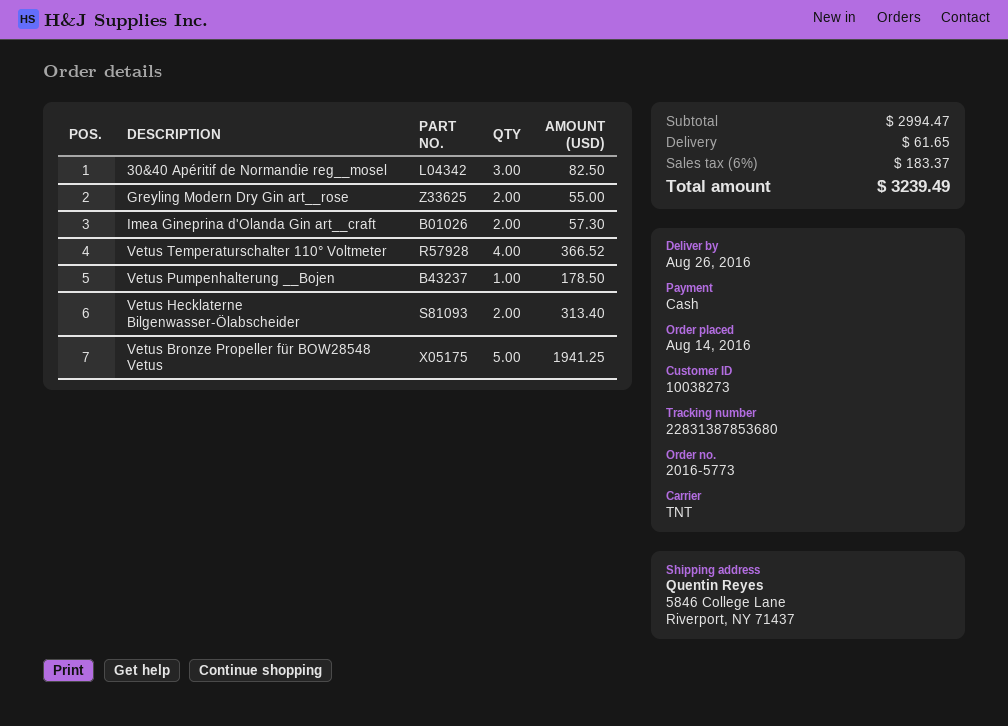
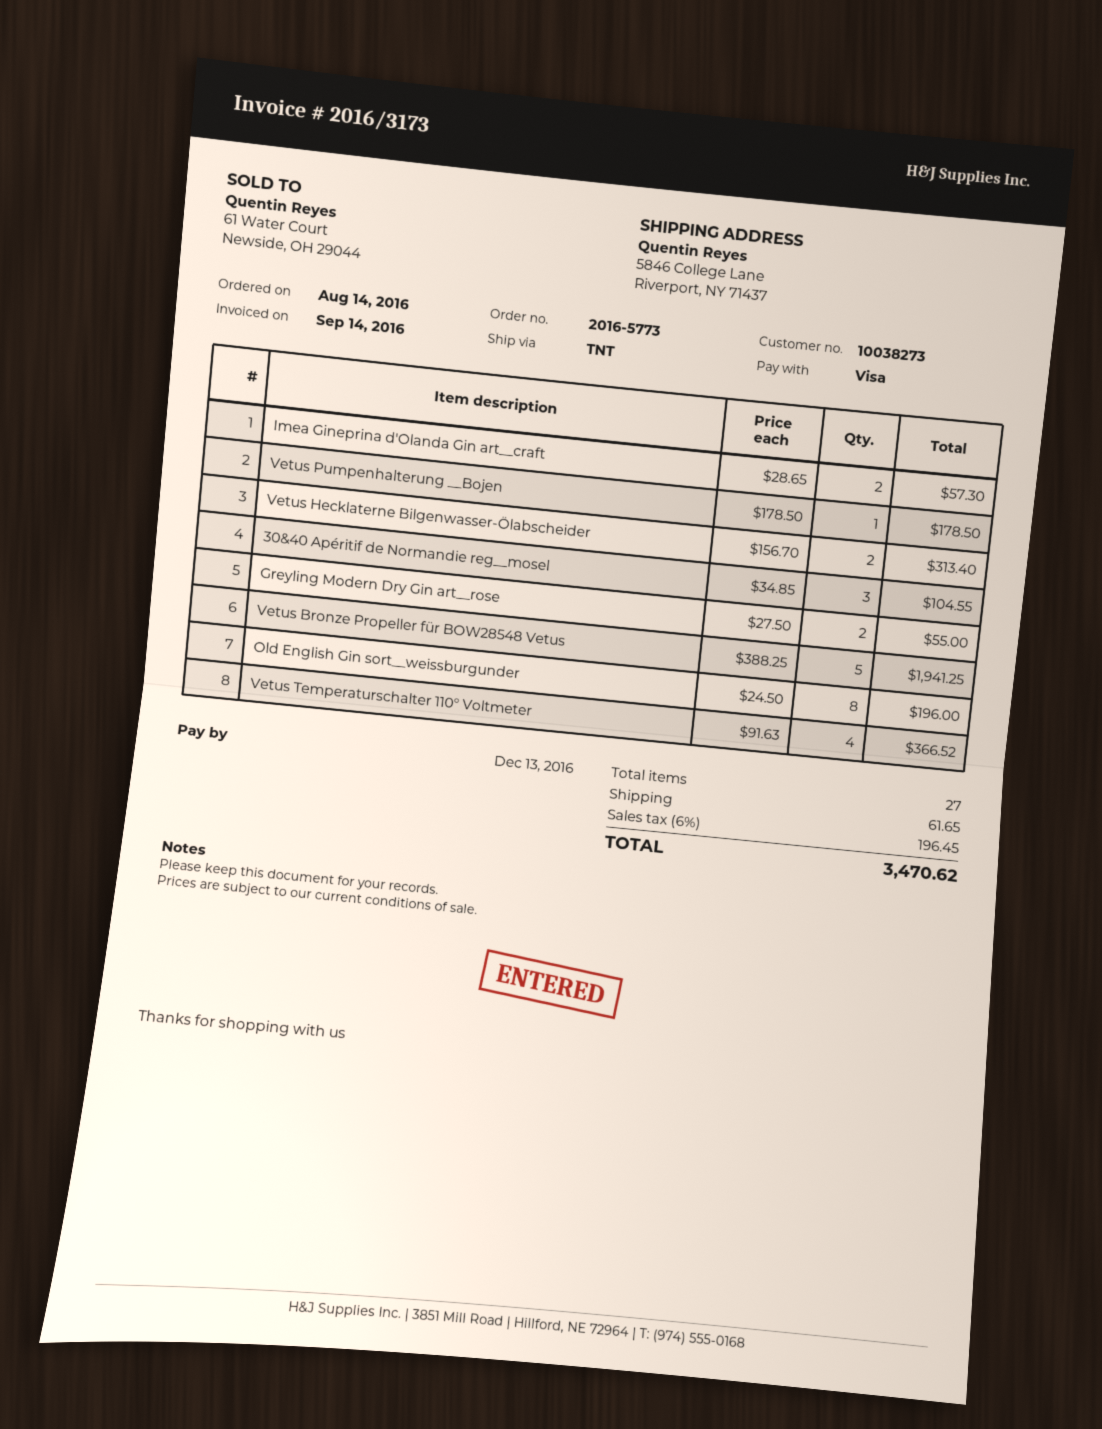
payment method: cash -> Visa
30&40 Apéritif de Normandie reg__mosel: 3 for 82.50 -> 3 for 104.55
Old English Gin sort__weissburgunder: none -> 8 for 196.00
tax: 6% = 183.37 -> 6% = 196.45
total: 3239.49 -> 3470.62

